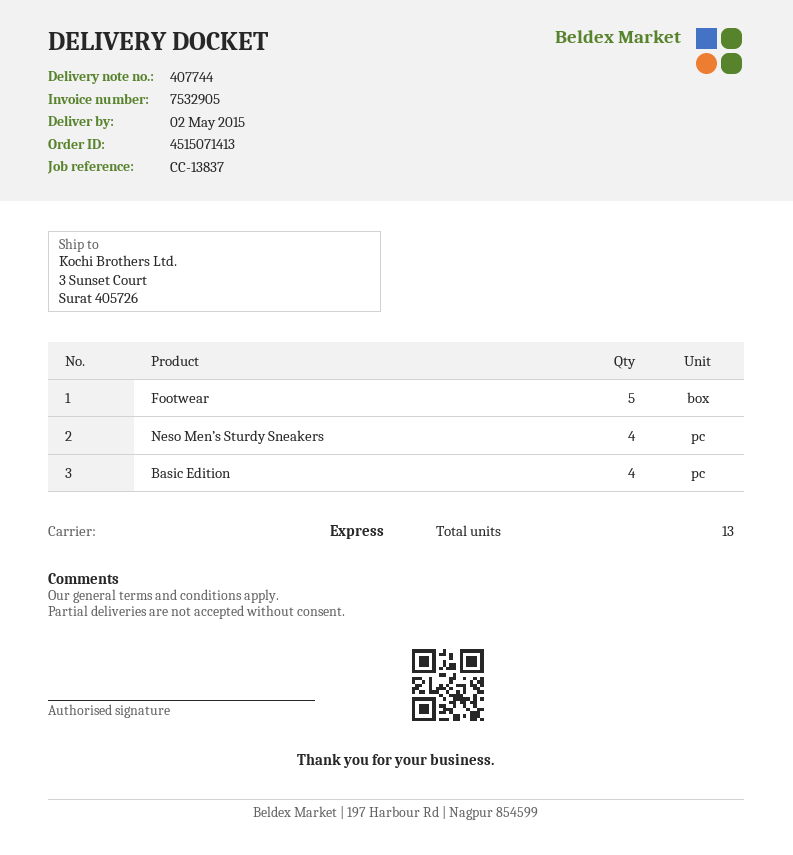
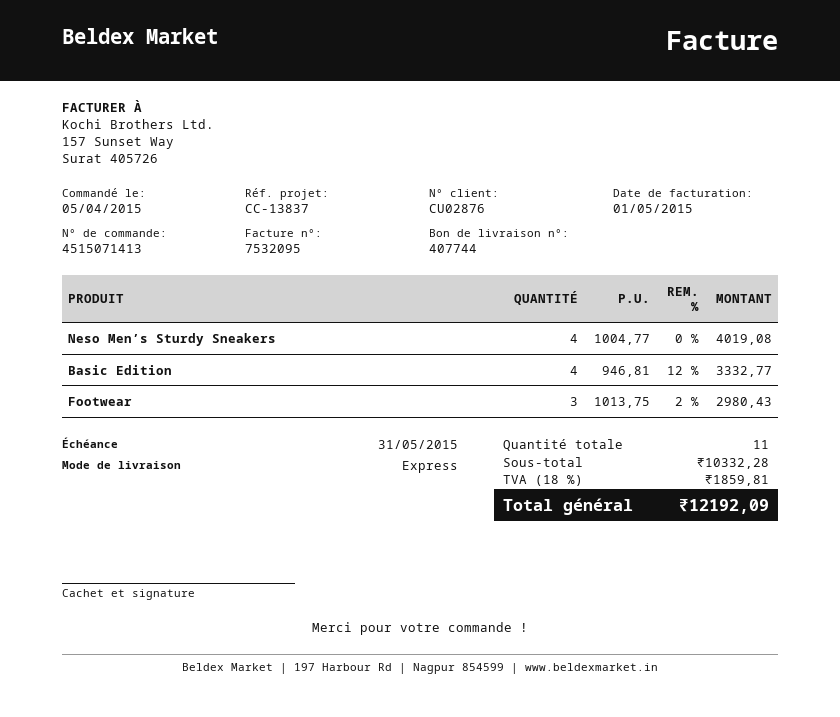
invoice number: 7532905 -> 7532095
Footwear: 5 -> 3
total quantity: 13 -> 11

